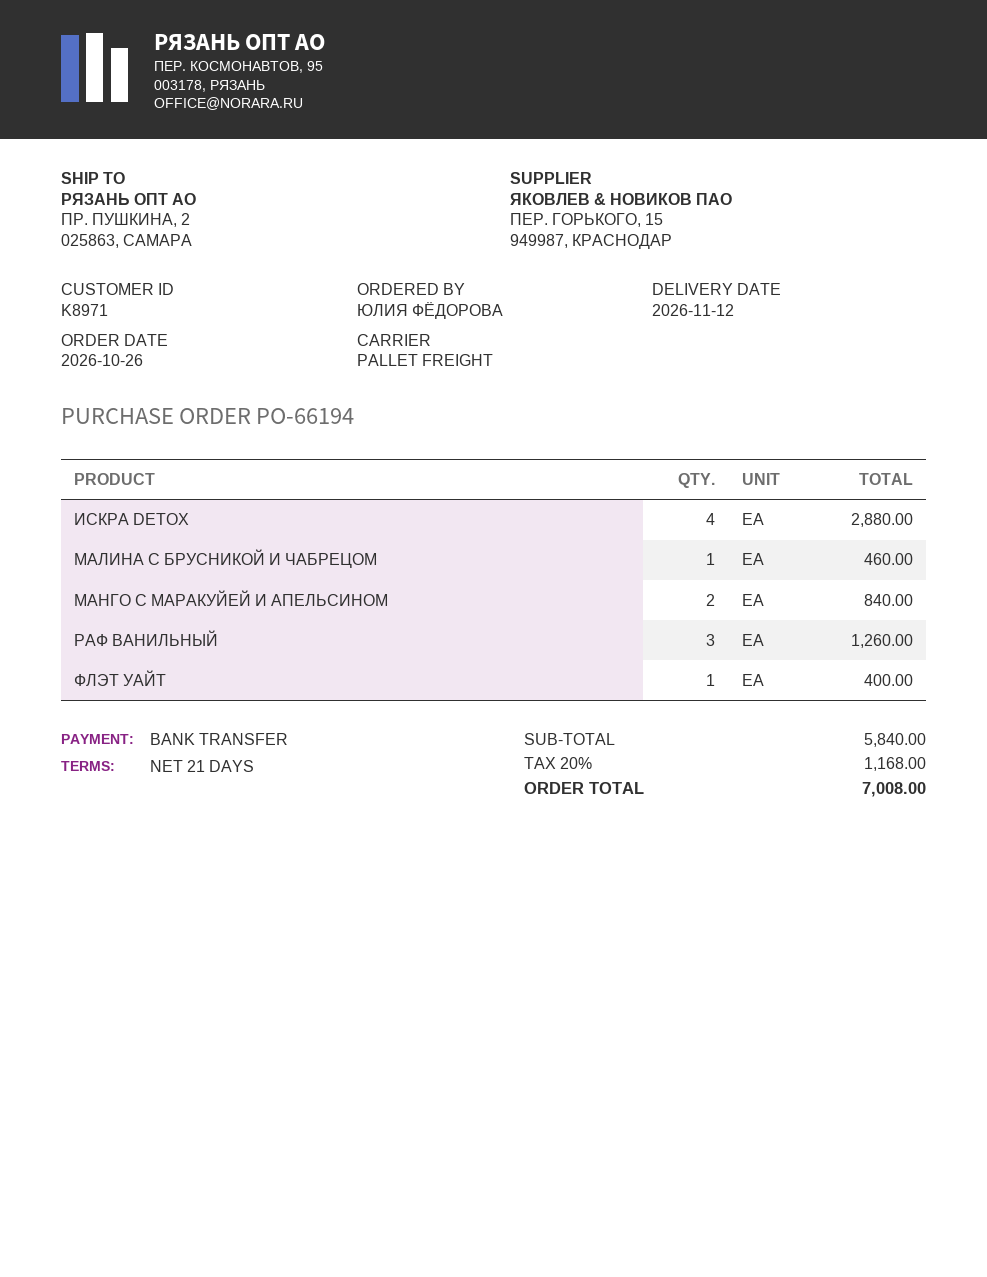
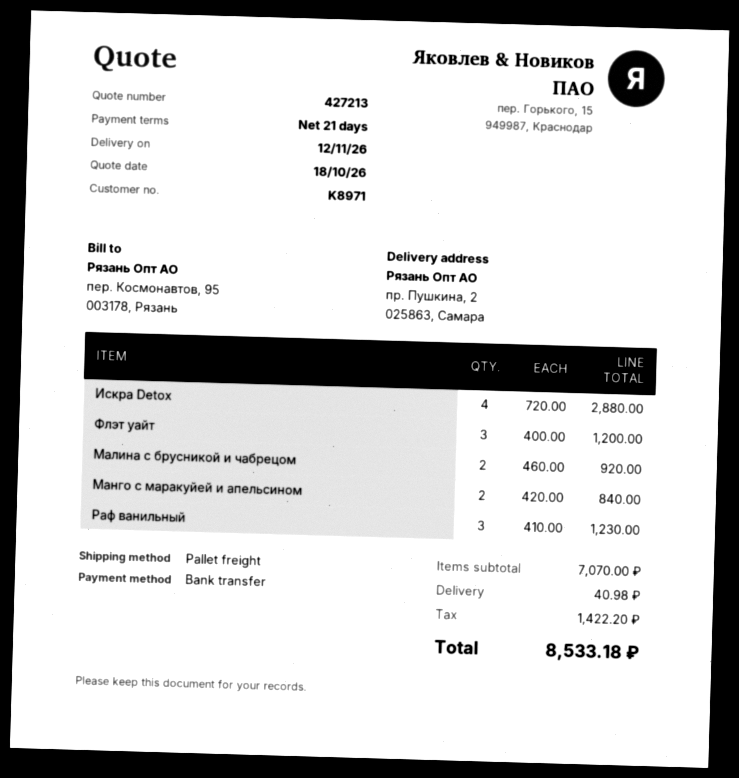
МАЛИНА С БРУСНИКОЙ И ЧАБРЕЦОМ: 1 for 460.00 -> 2 for 920.00
РАФ ВАНИЛЬНЫЙ: 3 for 1260.00 -> 3 for 1230.00
ФЛЭТ УАЙТ: 1 for 400.00 -> 3 for 1200.00
subtotal: 5840.00 -> 7070.00
shipping: none -> 40.98
tax: 1168.00 -> 1422.20
total: 7008.00 -> 8533.18

